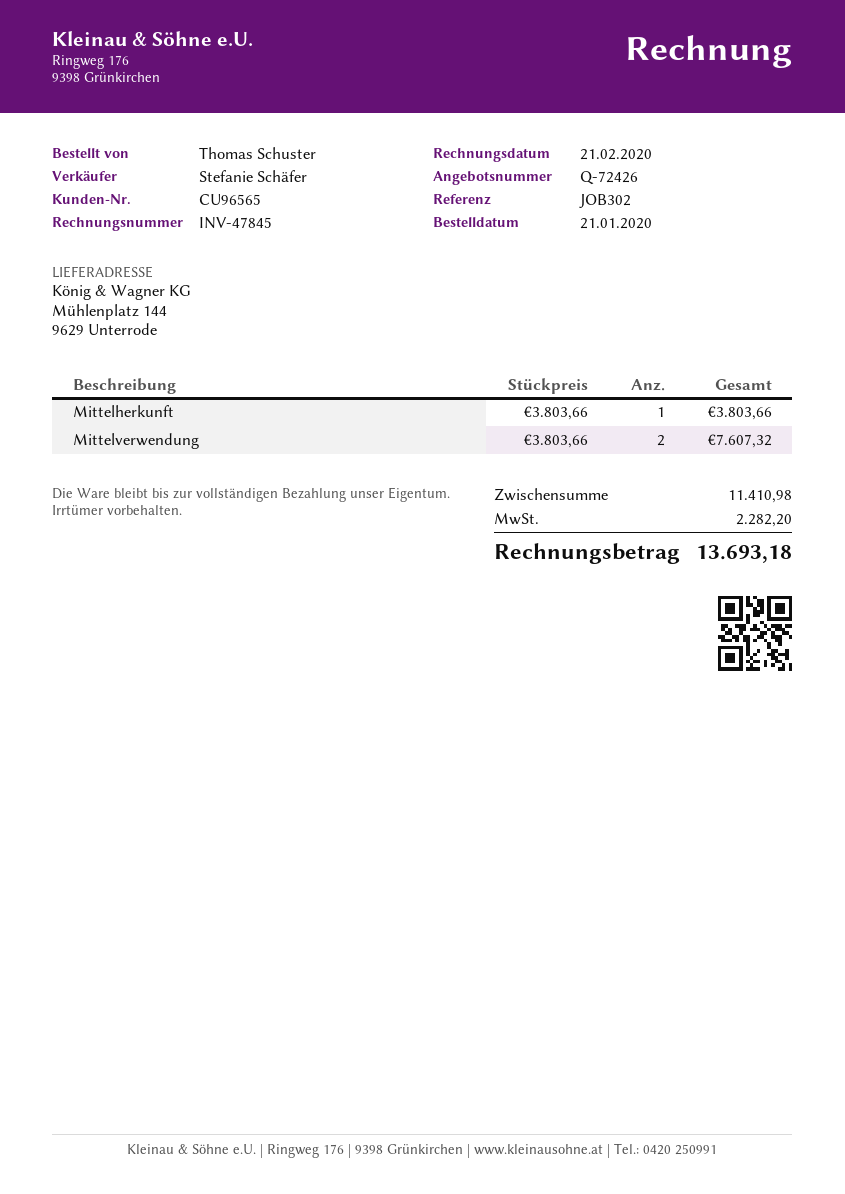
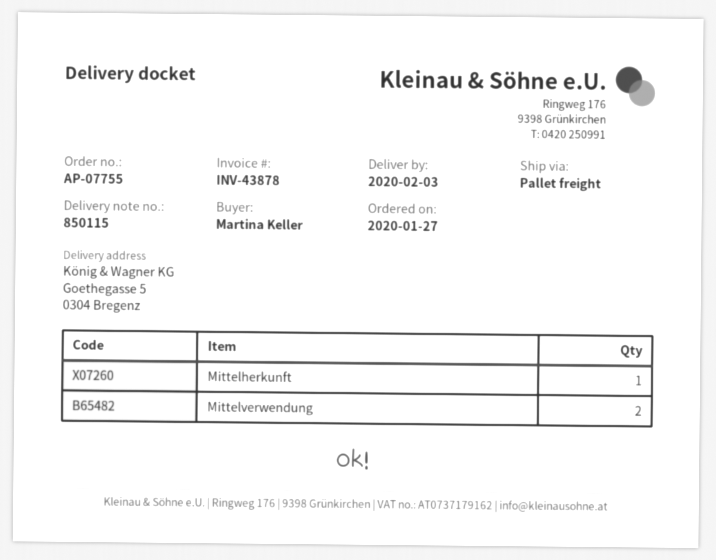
order date: 2020-01-21 -> 2020-01-27
invoice number: INV-47845 -> INV-43878
ordered by: Thomas Schuster -> Martina Keller
ship to: Mühlenplatz 144, 9629 Unterrode -> Goethegasse 5, 0304 Bregenz

